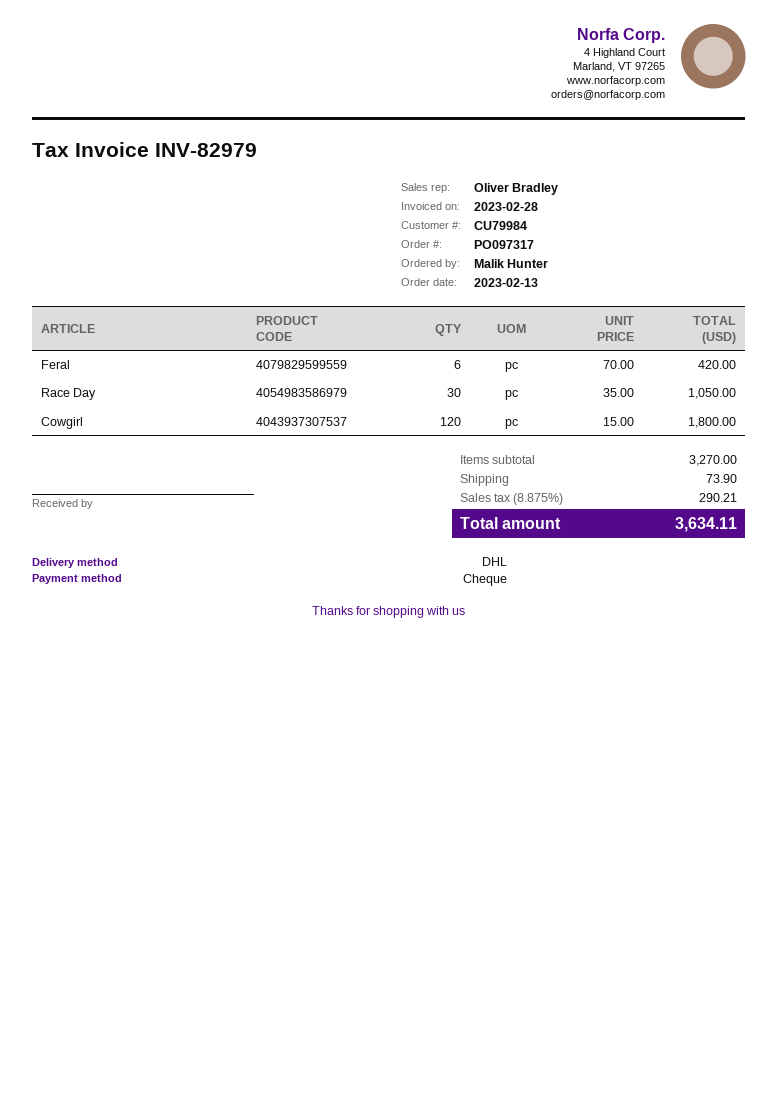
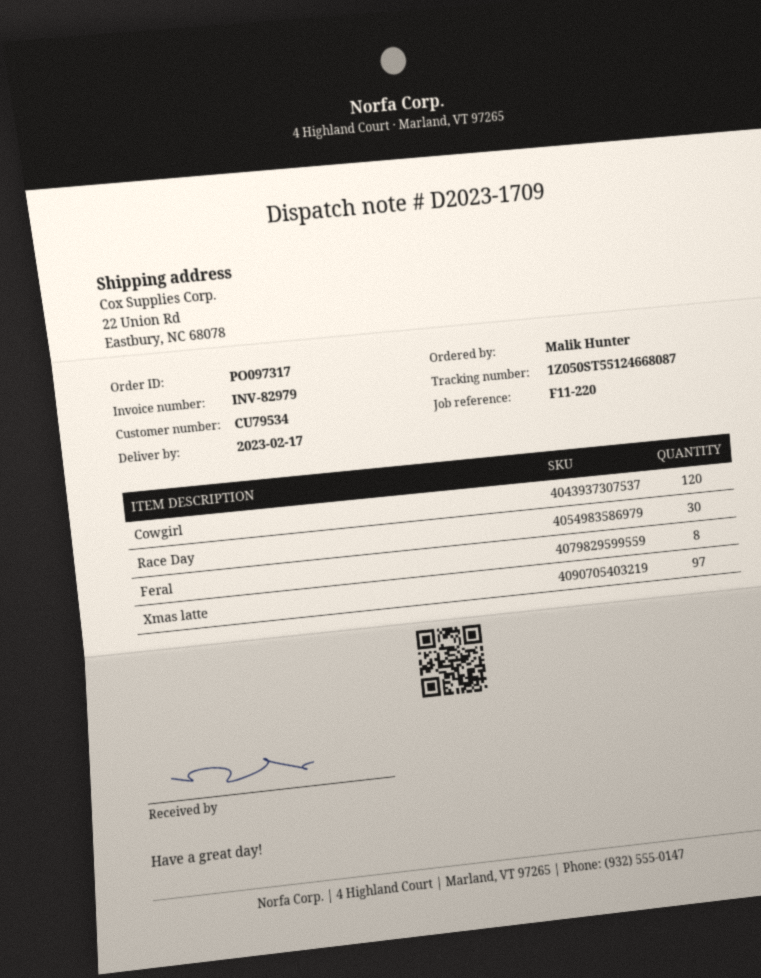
customer number: CU79984 -> CU79534
Feral: 6 -> 8
Xmas latte: none -> 97

